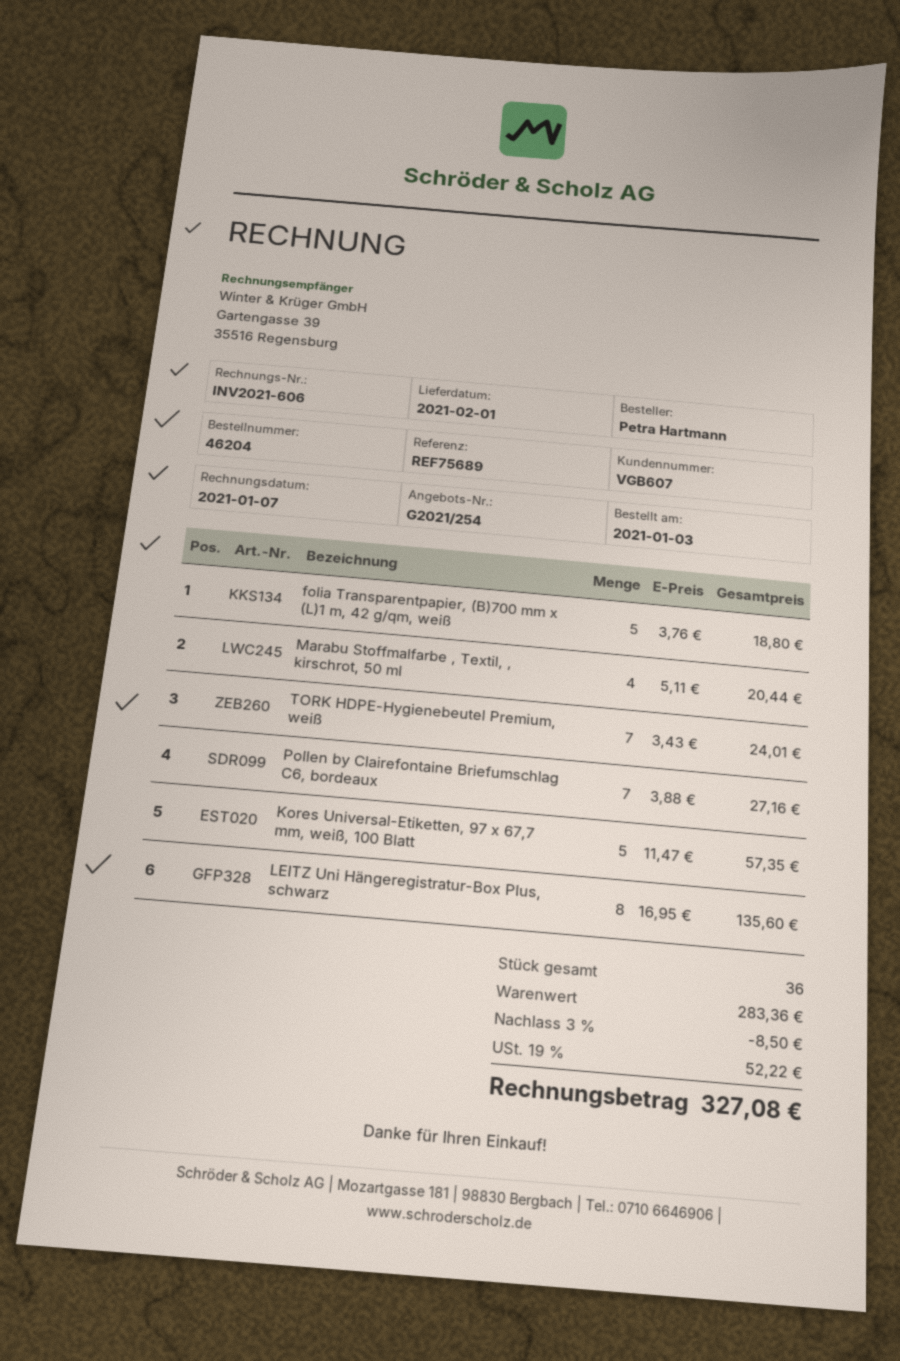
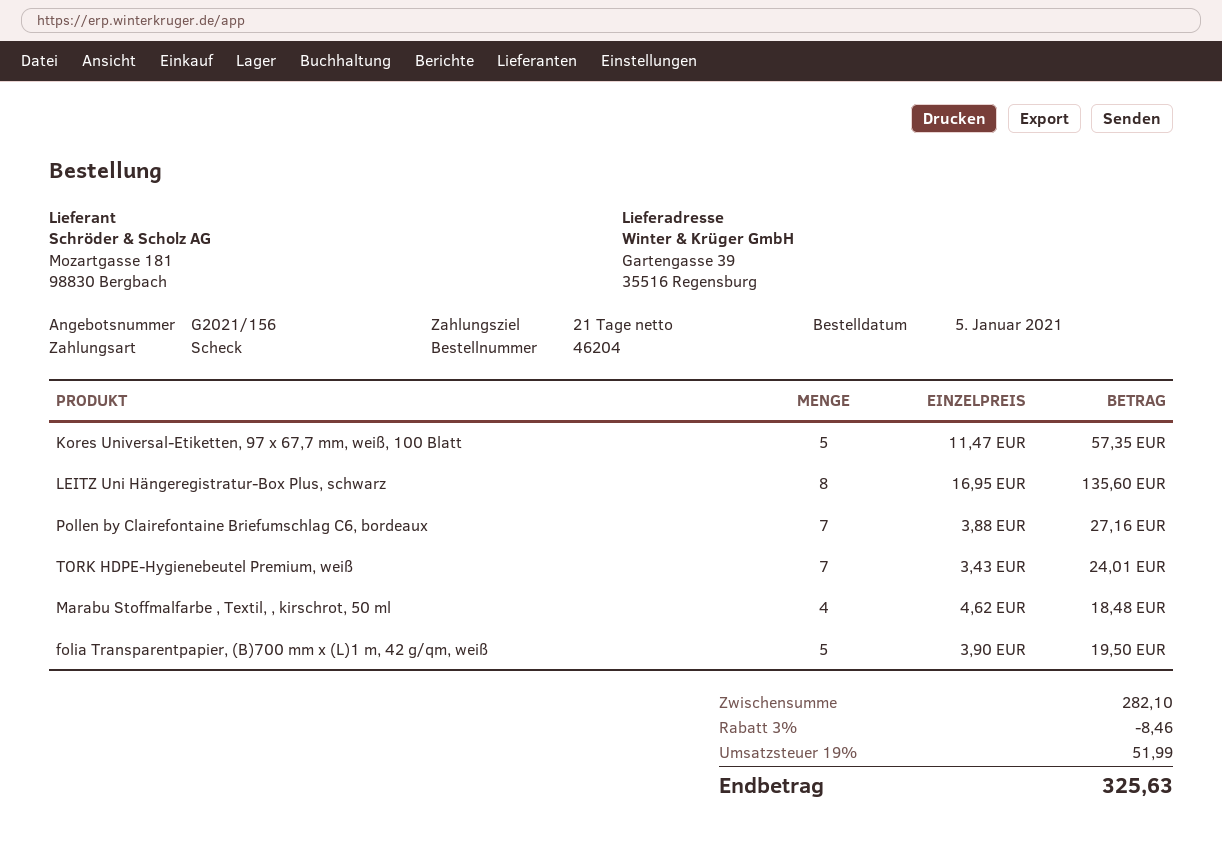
quote number: G2021/254 -> G2021/156
order date: 2021-01-03 -> 2021-01-05
folia Transparentpapier, (B)700 mm x (L)1 m, 42 g/qm, weiß: 5 x 3.76 = 18.80 -> 5 x 3.90 = 19.50
Marabu Stoffmalfarbe , Textil, , kirschrot, 50 ml: 4 x 5.11 = 20.44 -> 4 x 4.62 = 18.48
subtotal: 283.36 -> 282.10
discount: 3% = 8.50 -> 3% = 8.46
tax: 19% = 52.22 -> 19% = 51.99
total: 327.08 -> 325.63

